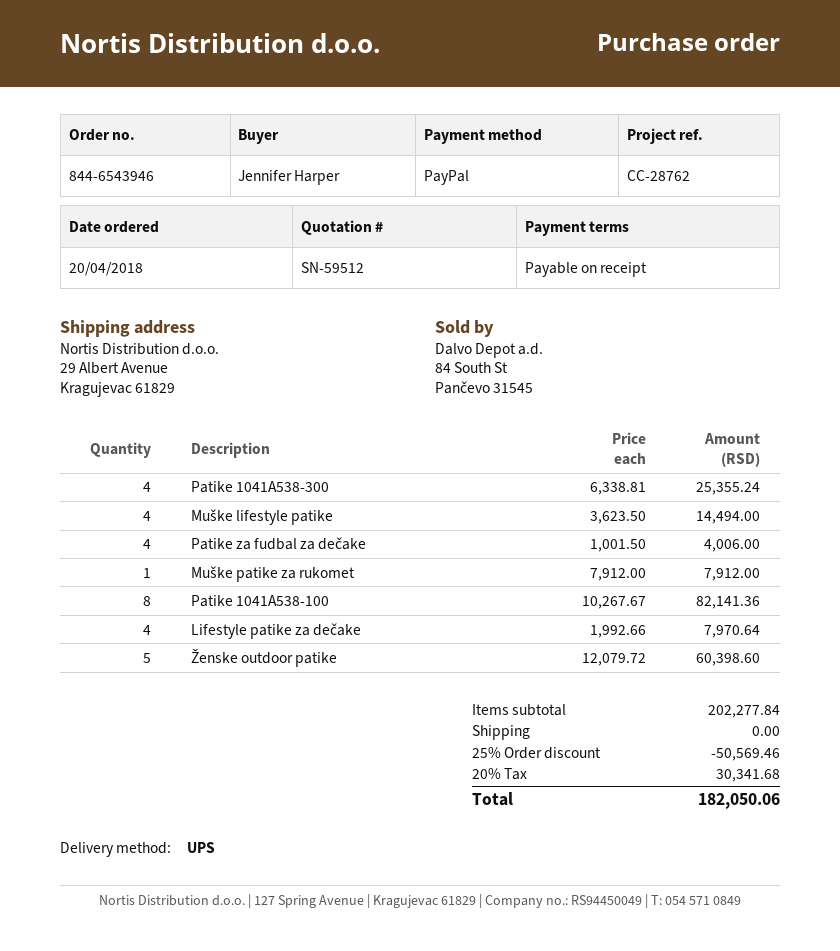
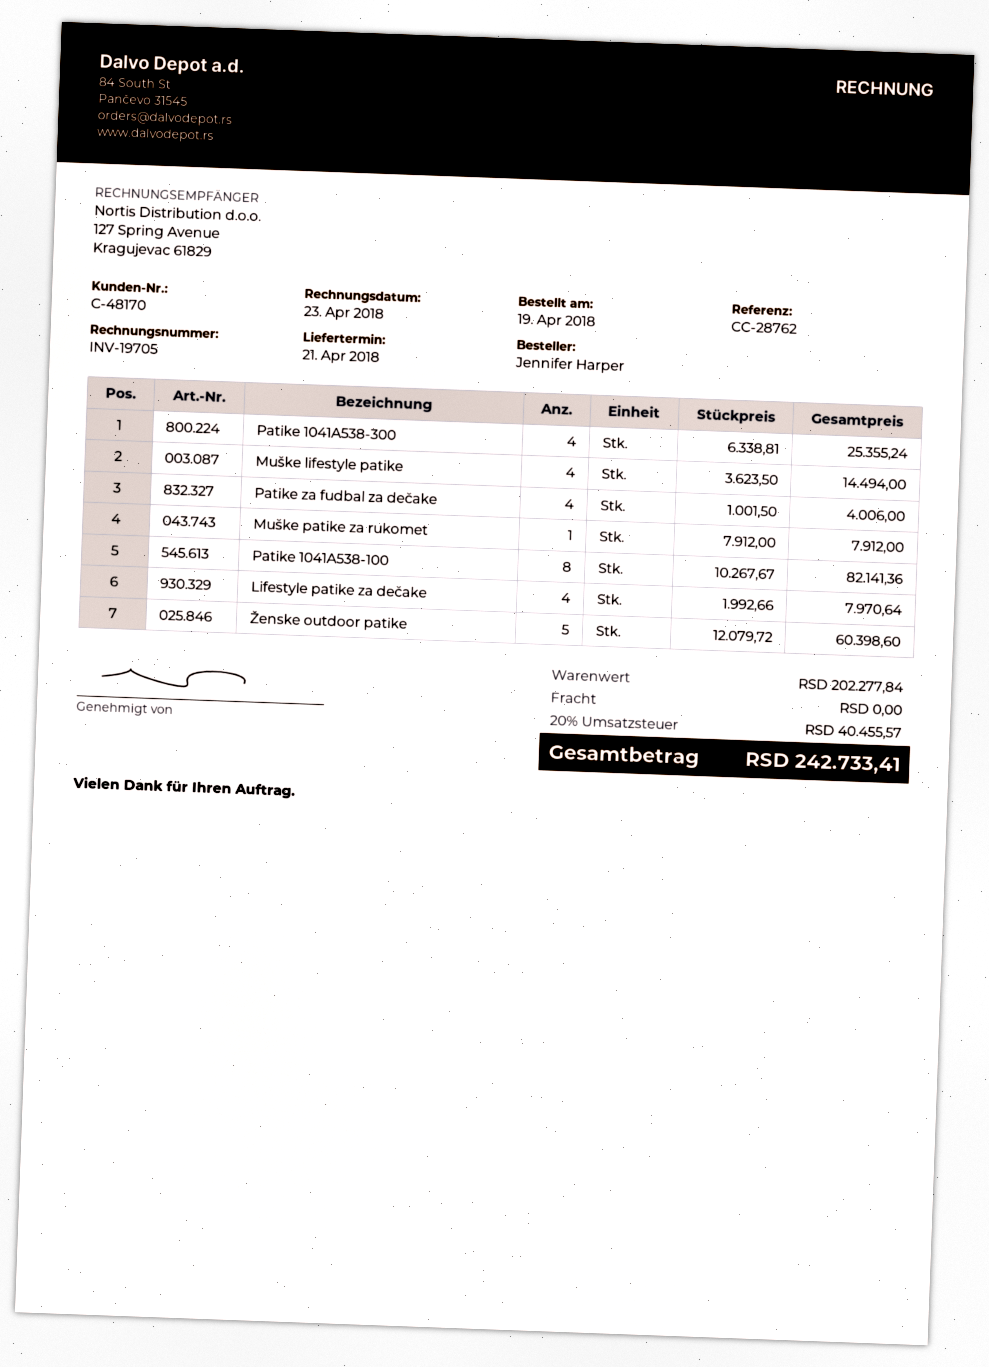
order date: 2018-04-20 -> 2018-04-19
discount: 25% = 50569.46 -> none
tax: 20% = 30341.68 -> 20% = 40455.57
total: 182050.06 -> 242733.41

